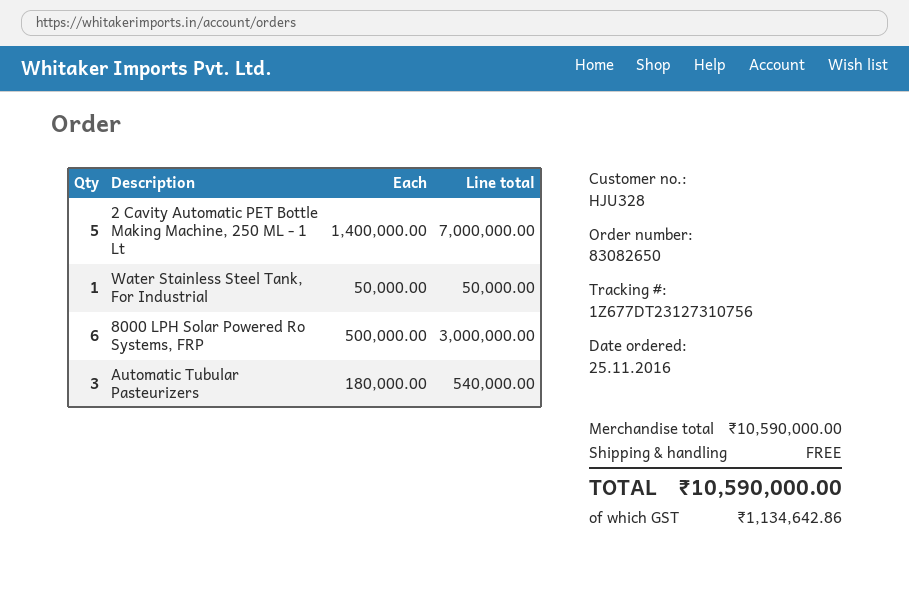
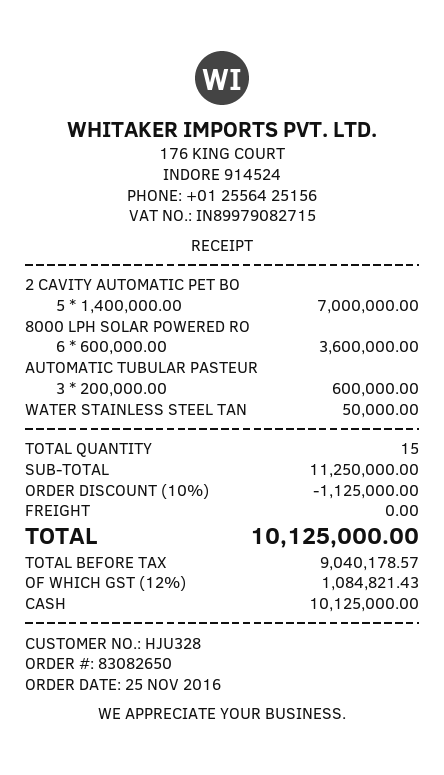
8000 LPH Solar Powered Ro Systems, FRP: 6 x 500000.00 = 3000000.00 -> 6 x 600000.00 = 3600000.00
Automatic Tubular Pasteurizers: 3 x 180000.00 = 540000.00 -> 3 x 200000.00 = 600000.00
subtotal: 10590000.00 -> 11250000.00
discount: none -> 10% = 1125000.00
tax: 1134642.86 -> 1084821.43
total: 10590000.00 -> 10125000.00

